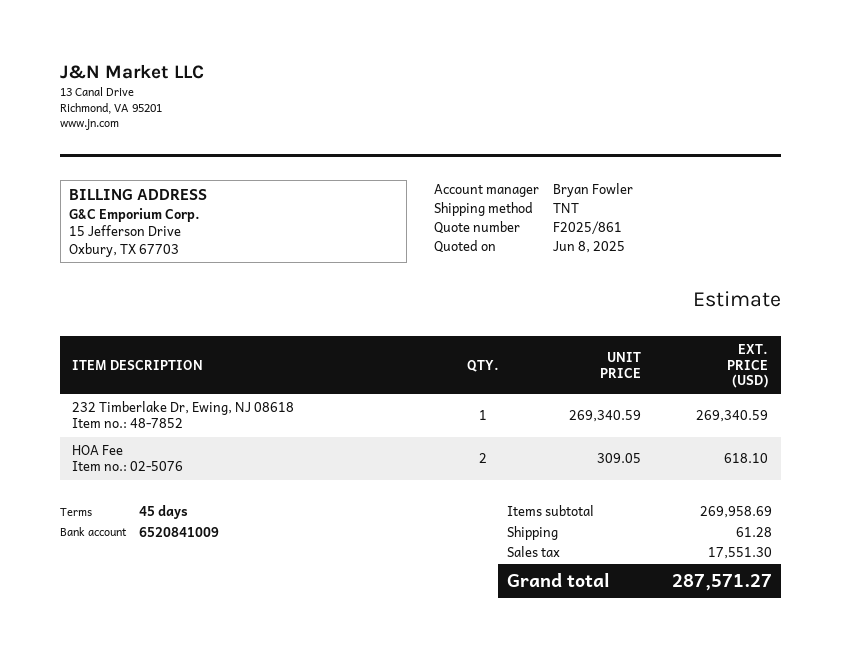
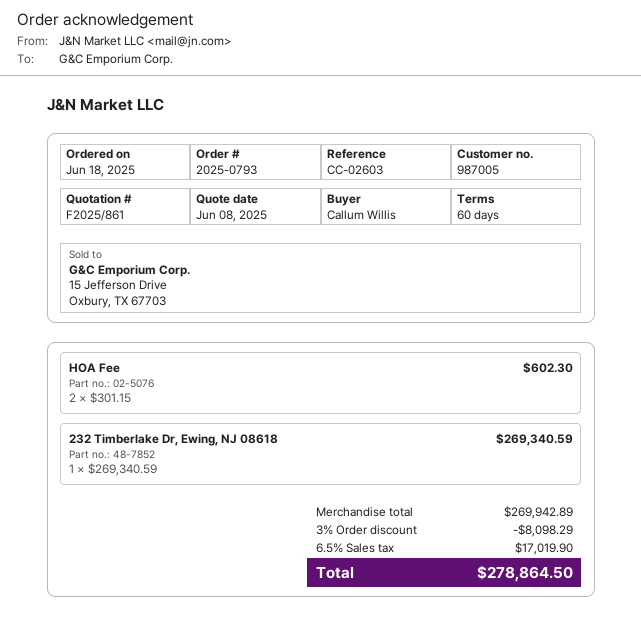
payment terms: 45 days -> 60 days
HOA Fee: 2 x 309.05 = 618.10 -> 2 x 301.15 = 602.30
subtotal: 269958.69 -> 269942.89
discount: none -> 3% = 8098.29
shipping: 61.28 -> none
tax: 17551.30 -> 17019.90
total: 287571.27 -> 278864.50

